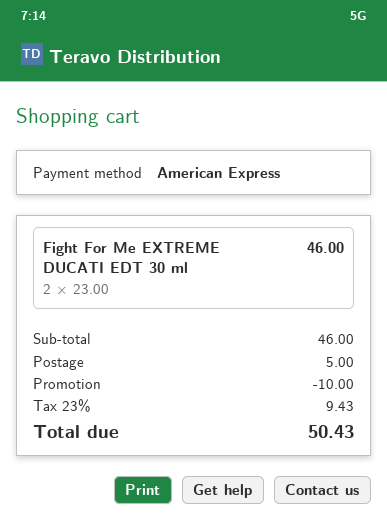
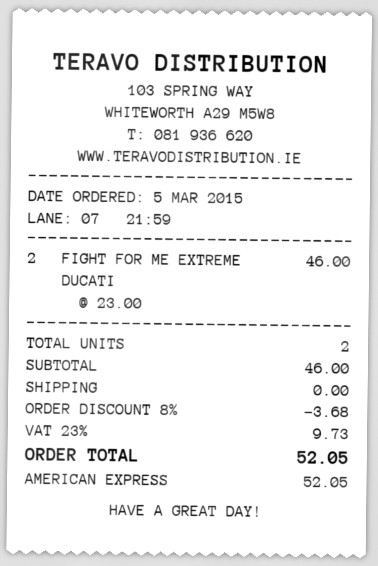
discount: 10.00 -> 3.68
shipping: 5.00 -> 0.00
tax: 23% = 9.43 -> 23% = 9.73
total: 50.43 -> 52.05

